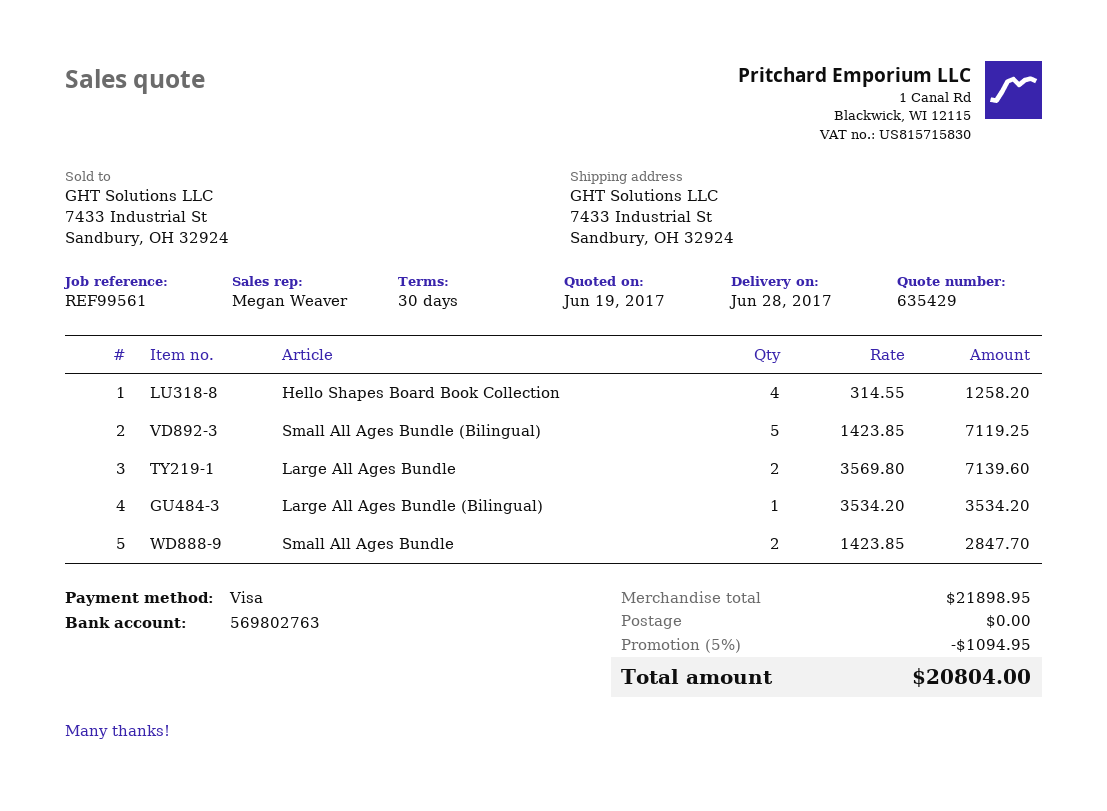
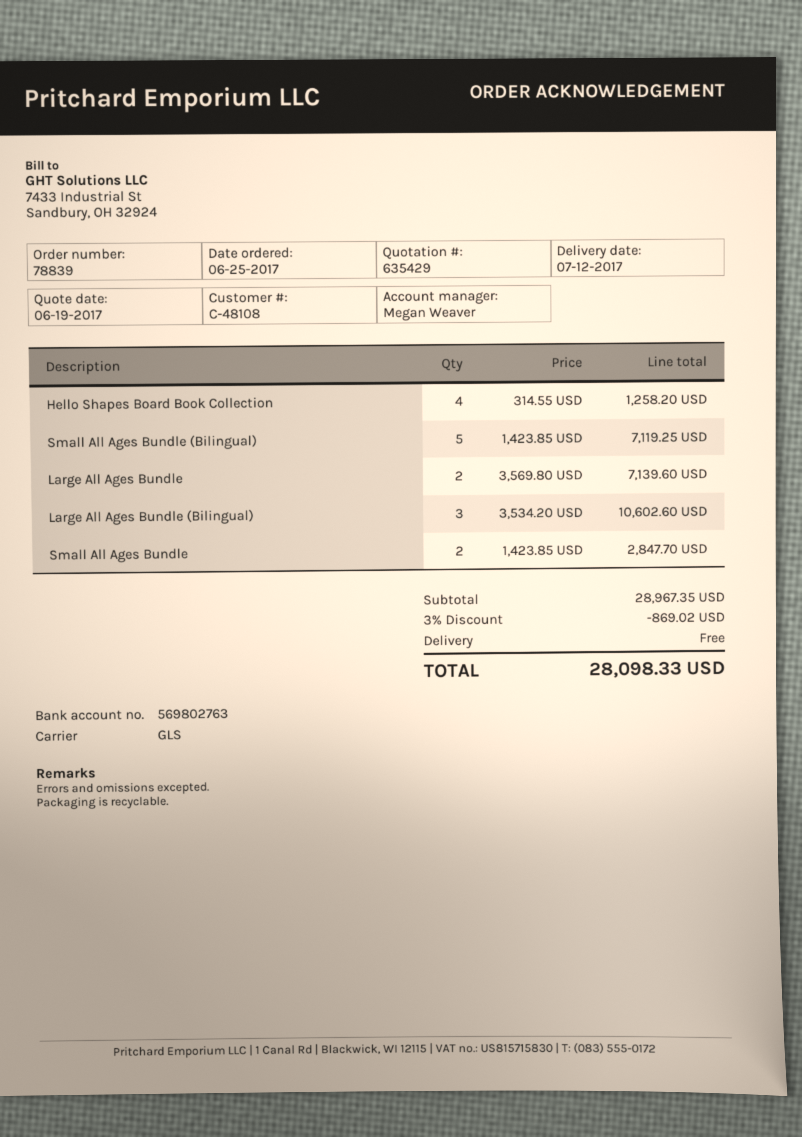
delivery date: 2017-06-28 -> 2017-07-12
Large All Ages Bundle (Bilingual): 1 x 3534.20 = 3534.20 -> 3 x 3534.20 = 10602.60
subtotal: 21898.95 -> 28967.35
discount: 5% = 1094.95 -> 3% = 869.02
total: 20804.00 -> 28098.33

